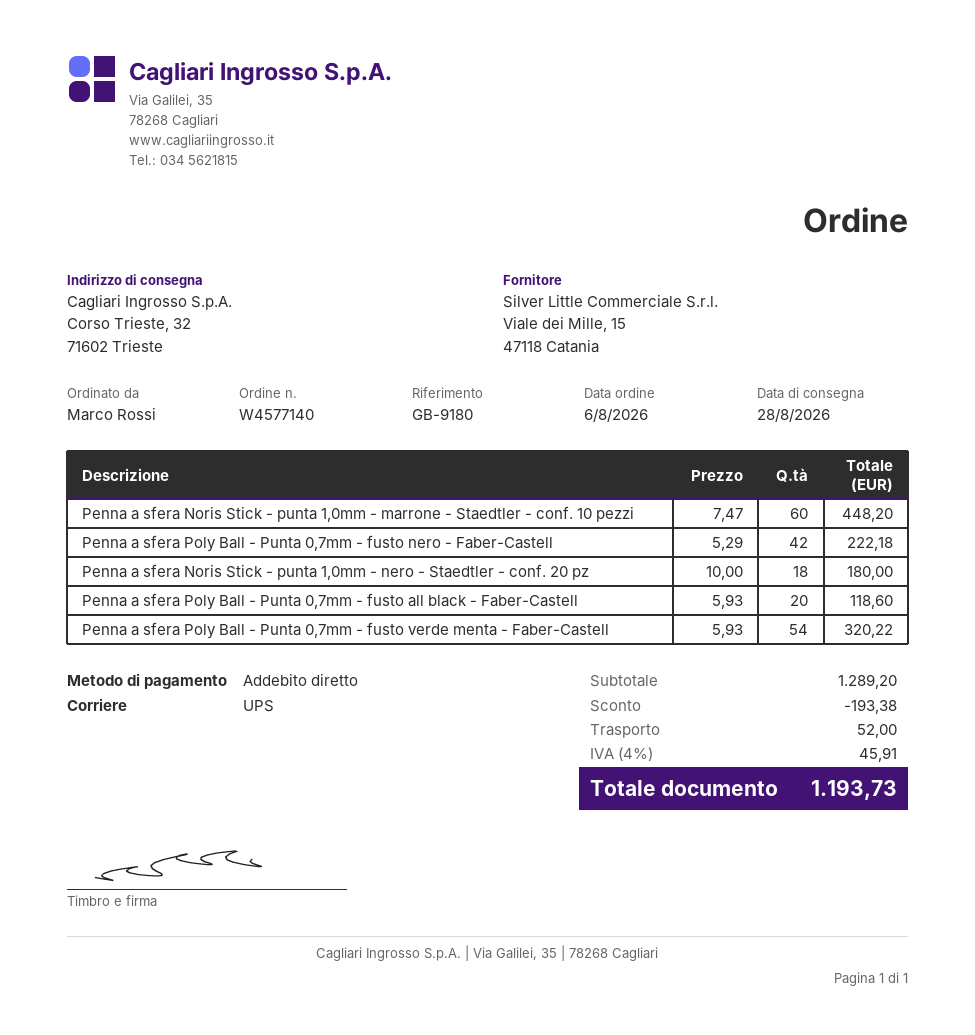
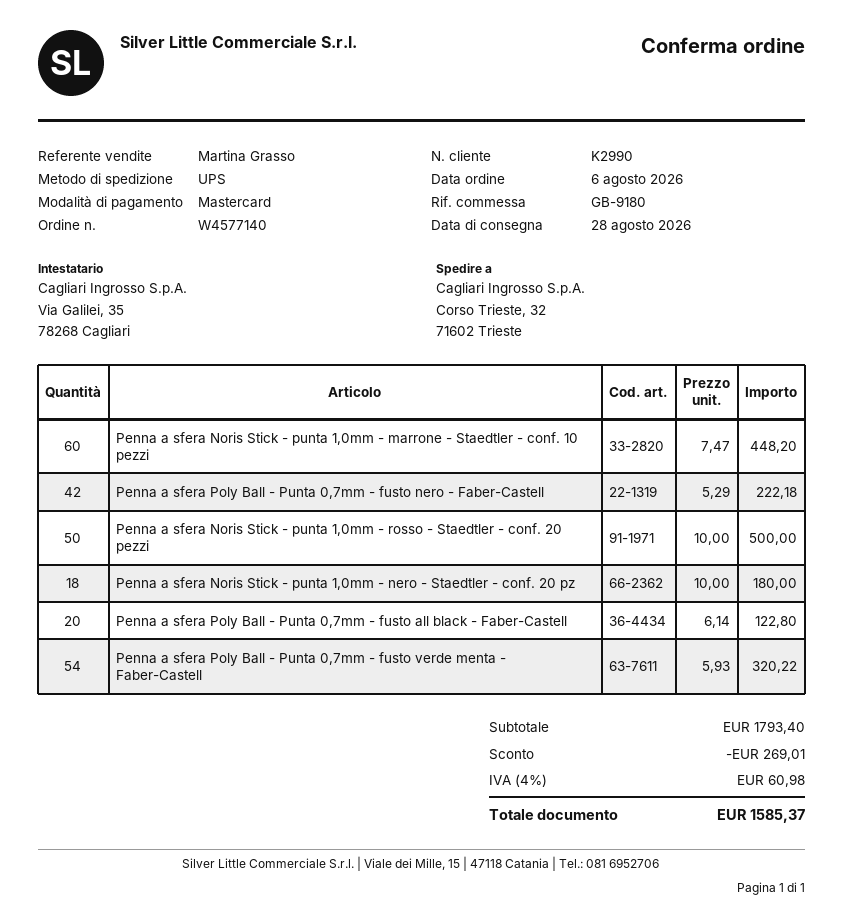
payment method: direct debit -> Mastercard
Penna a sfera Poly Ball - Punta 0,7mm - fusto all black - Faber-Castell: 20 x 5.93 = 118.60 -> 20 x 6.14 = 122.80
Penna a sfera Noris Stick - punta 1,0mm - rosso - Staedtler - conf. 20 pezzi: none -> 50 x 10.00 = 500.00
subtotal: 1289.20 -> 1793.40
discount: 193.38 -> 269.01
shipping: 52.00 -> none
tax: 4% = 45.91 -> 4% = 60.98
total: 1193.73 -> 1585.37

